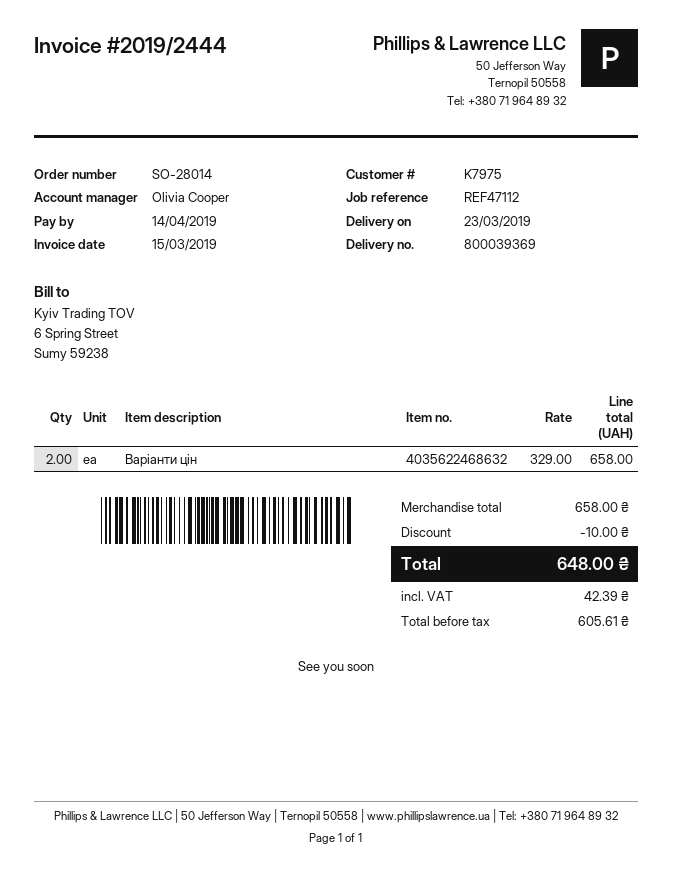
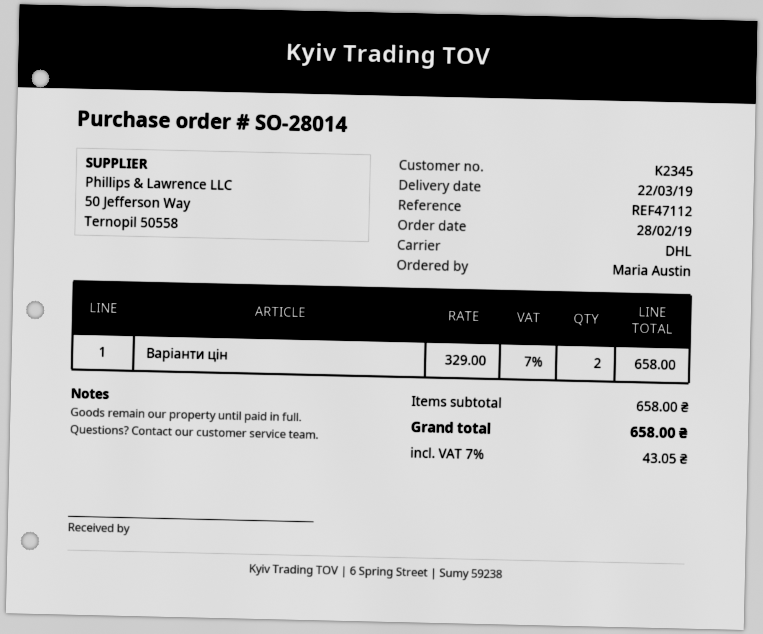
delivery date: 2019-03-23 -> 2019-03-22
customer number: K7975 -> K2345
discount: 10.00 -> none
tax: 42.39 -> 43.05
total: 648.00 -> 658.00

